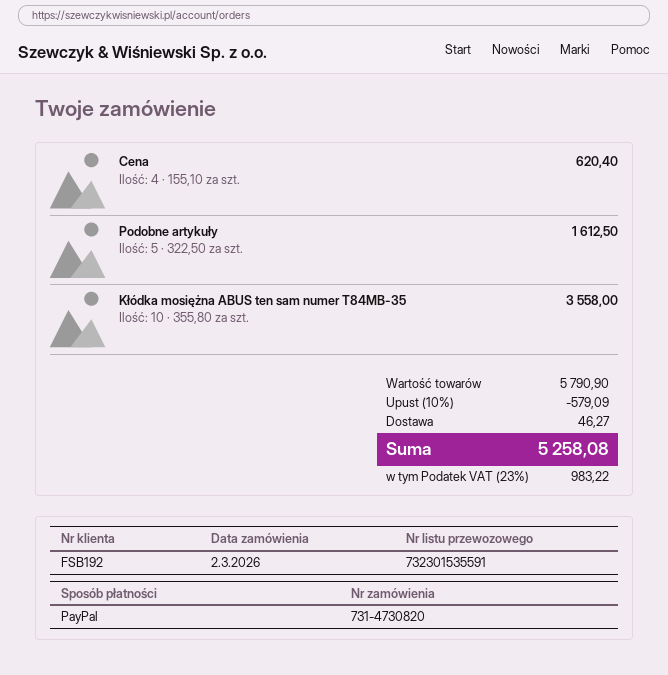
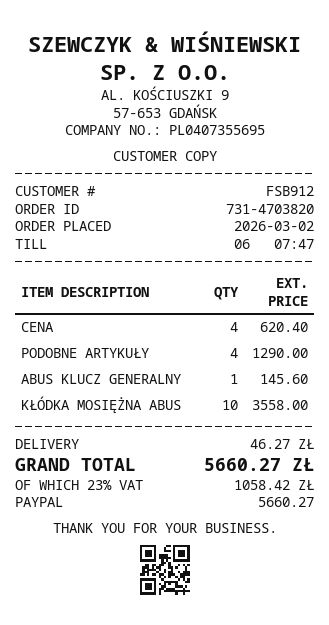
order number: 731-4730820 -> 731-4703820
customer number: FSB192 -> FSB912
Podobne artykuły: 5 for 1612.50 -> 4 for 1290.00
ABUS KLUCZ GENERALNY: none -> 1 for 145.60
discount: 10% = 579.09 -> none
tax: 23% = 983.22 -> 23% = 1058.42
total: 5258.08 -> 5660.27

